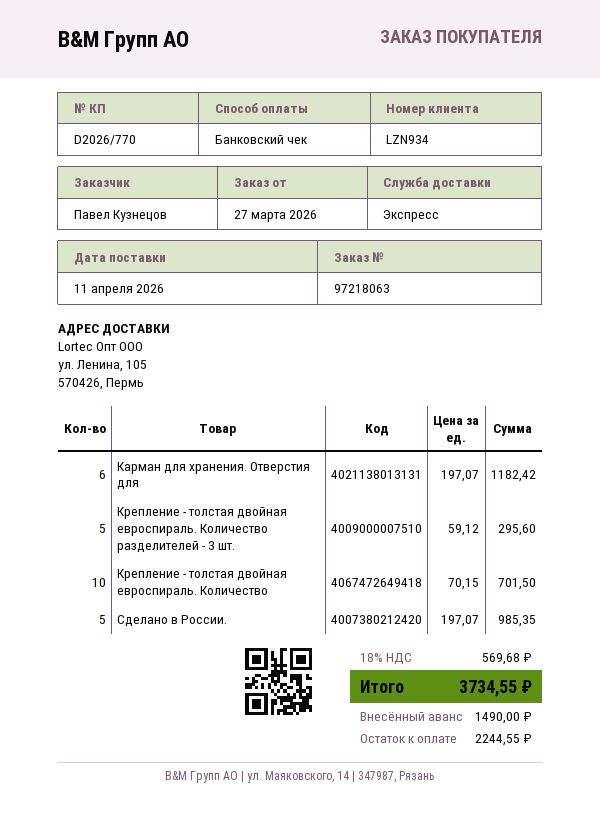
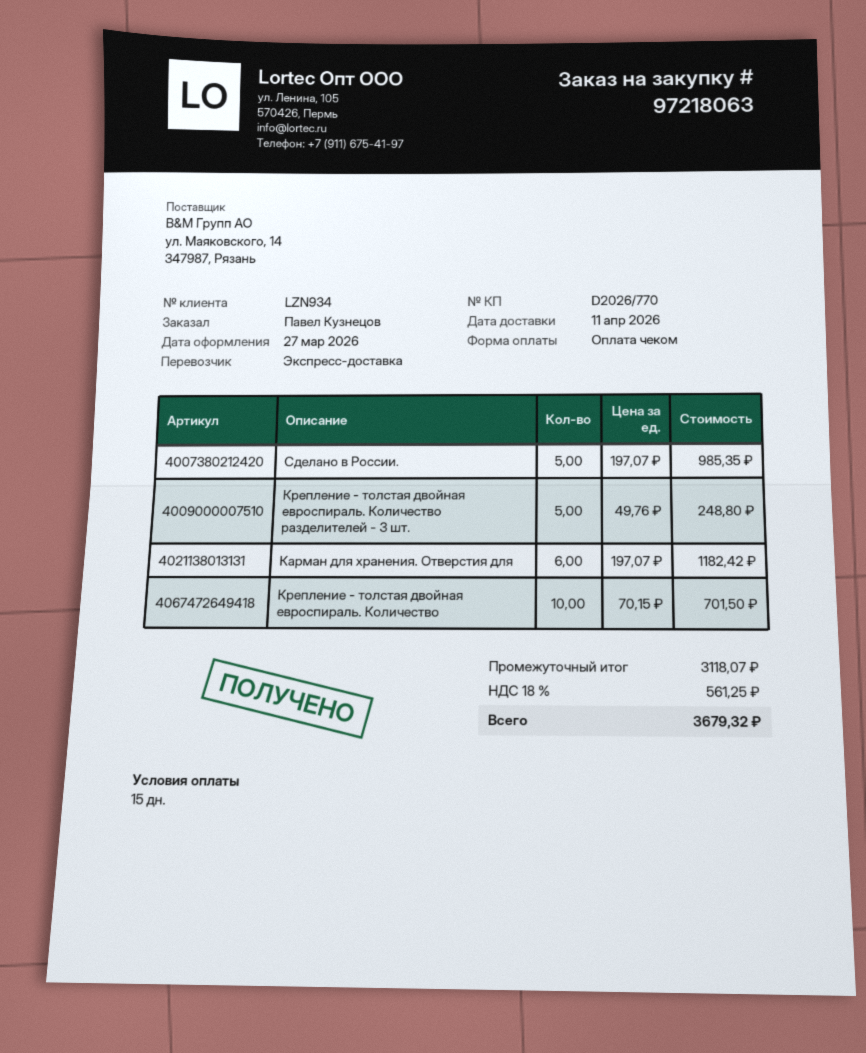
Крепление - толстая двойная евроспираль. Количество разделителей - 3 шт.: 5 x 59.12 = 295.60 -> 5 x 49.76 = 248.80
tax: 18% = 569.68 -> 18% = 561.25
total: 3734.55 -> 3679.32

